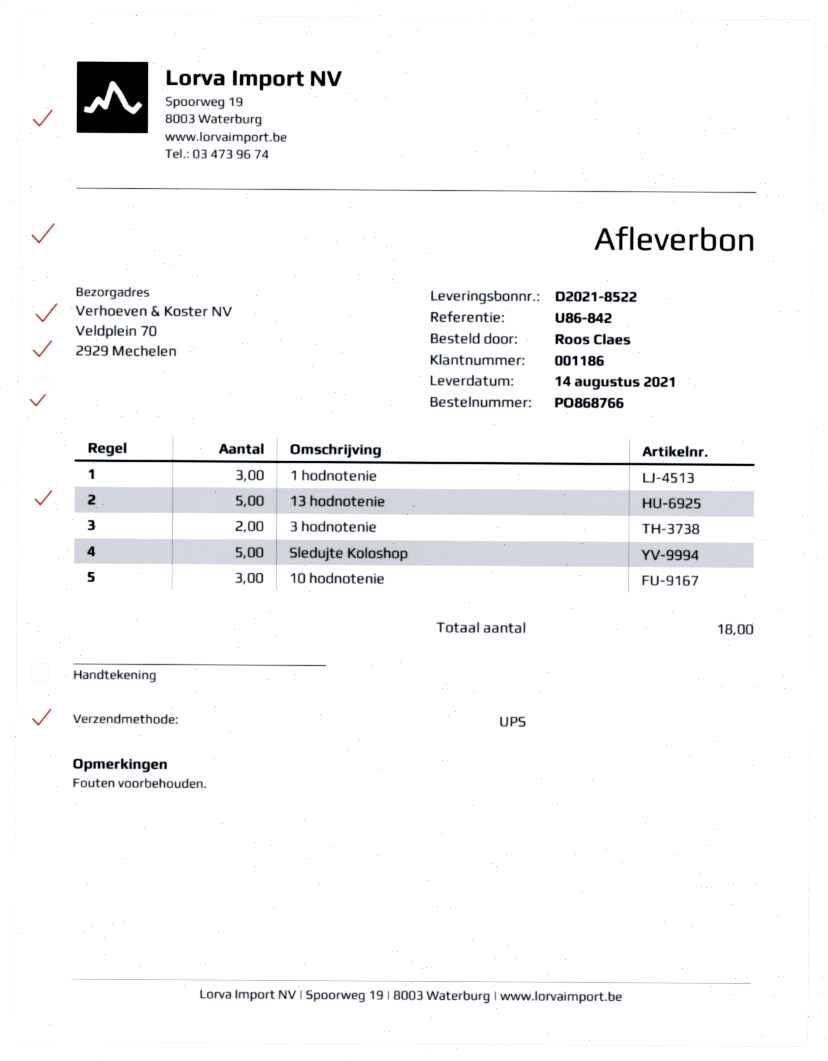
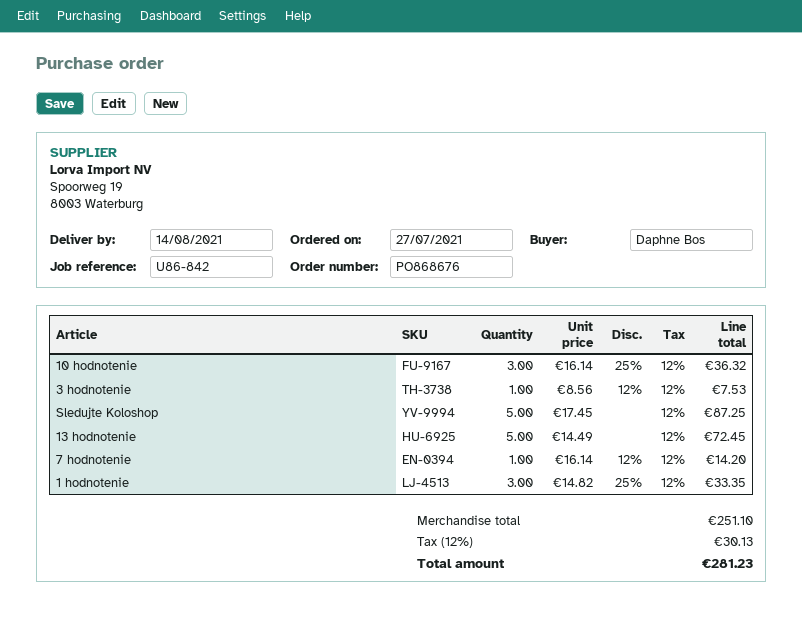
order number: PO868766 -> PO868676
ordered by: Roos Claes -> Daphne Bos
3 hodnotenie: 2 -> 1
7 hodnotenie: none -> 1

